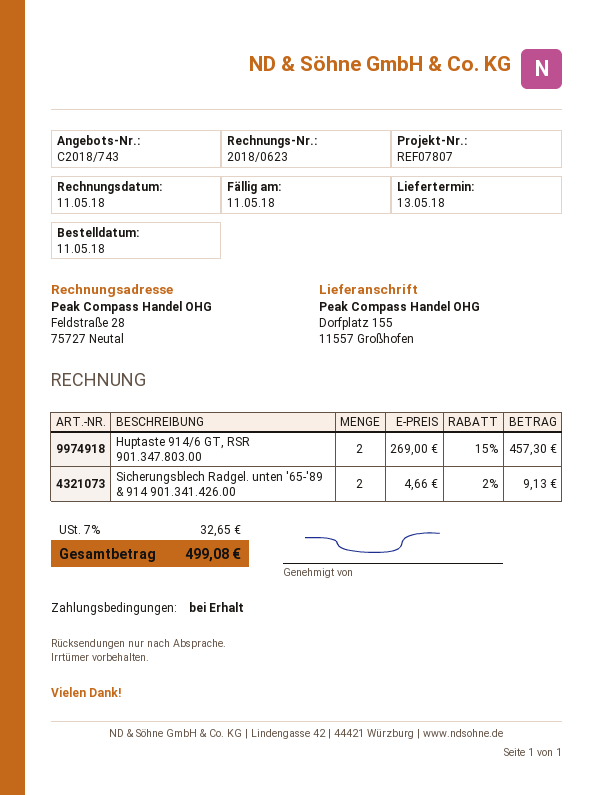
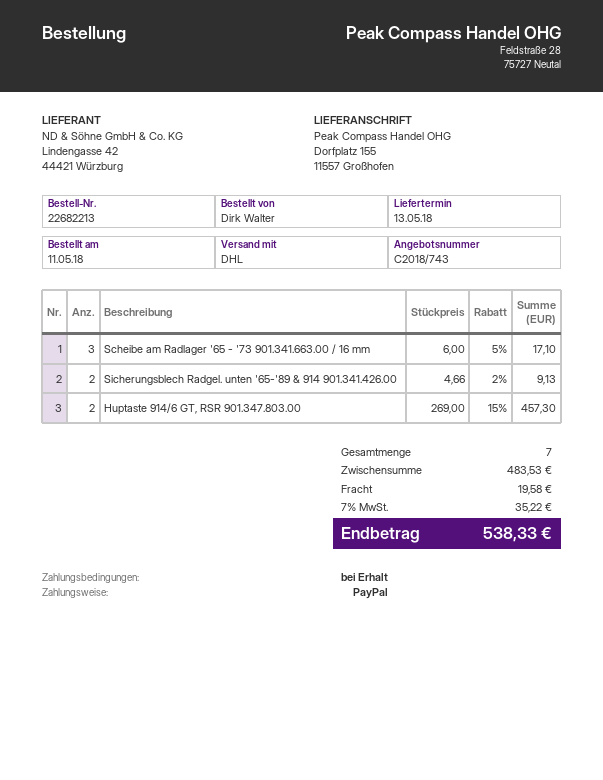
Scheibe am Radlager '65 - '73 901.341.663.00 / 16 mm: none -> 3 x 6.00 - 5% = 17.10
shipping: none -> 19.58
tax: 7% = 32.65 -> 7% = 35.22
total: 499.08 -> 538.33

